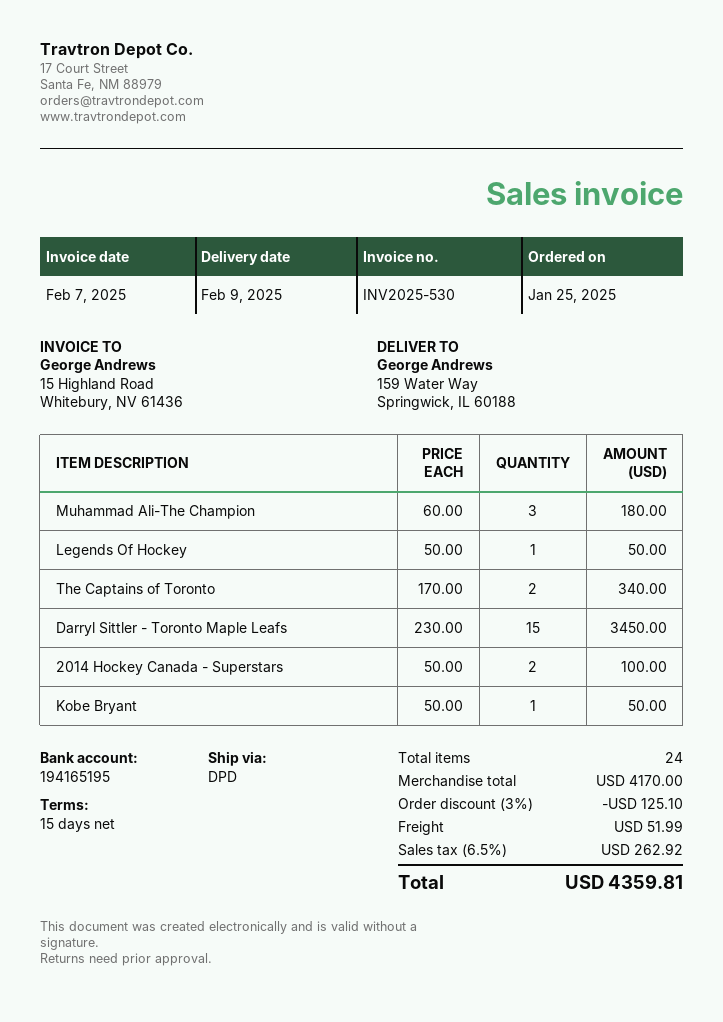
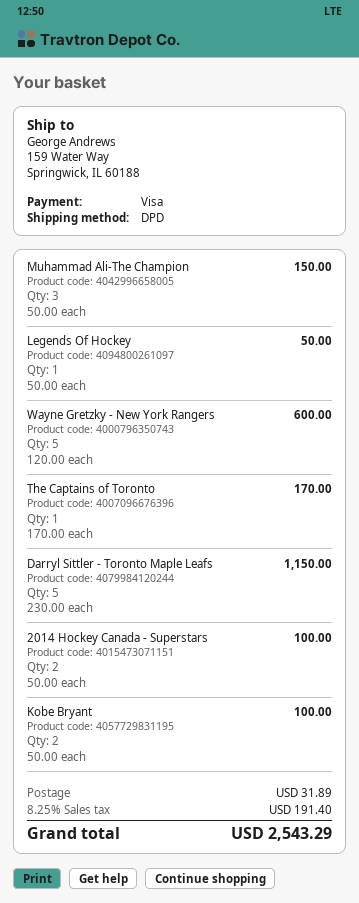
Muhammad Ali-The Champion: 3 x 60.00 = 180.00 -> 3 x 50.00 = 150.00
The Captains of Toronto: 2 x 170.00 = 340.00 -> 1 x 170.00 = 170.00
Darryl Sittler - Toronto Maple Leafs: 15 x 230.00 = 3450.00 -> 5 x 230.00 = 1150.00
Kobe Bryant: 1 x 50.00 = 50.00 -> 2 x 50.00 = 100.00
Wayne Gretzky - New York Rangers: none -> 5 x 120.00 = 600.00
discount: 3% = 125.10 -> none
shipping: 51.99 -> 31.89
tax: 6.5% = 262.92 -> 8.25% = 191.40
total: 4359.81 -> 2543.29

